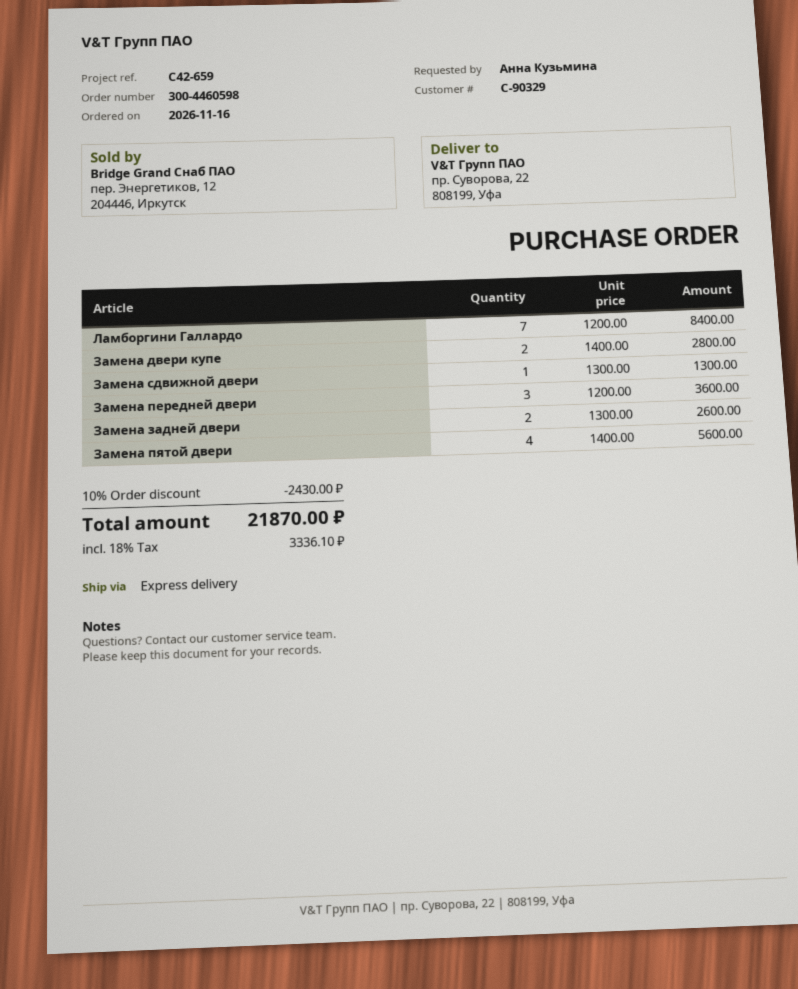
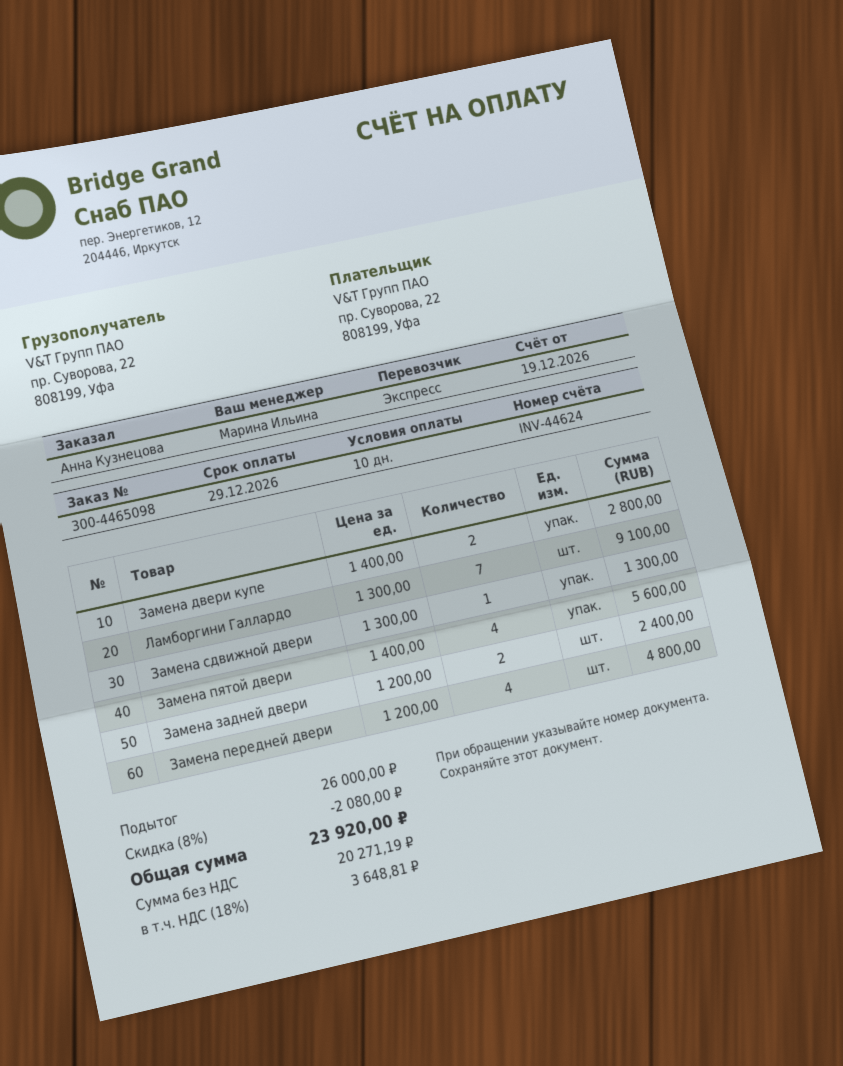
order number: 300-4460598 -> 300-4465098
ordered by: Анна Кузьмина -> Анна Кузнецова
Ламборгини Галлардо: 7 x 1200.00 = 8400.00 -> 7 x 1300.00 = 9100.00
Замена передней двери: 3 x 1200.00 = 3600.00 -> 4 x 1200.00 = 4800.00
Замена задней двери: 2 x 1300.00 = 2600.00 -> 2 x 1200.00 = 2400.00
discount: 10% = 2430.00 -> 8% = 2080.00
tax: 18% = 3336.10 -> 18% = 3648.81
total: 21870.00 -> 23920.00

